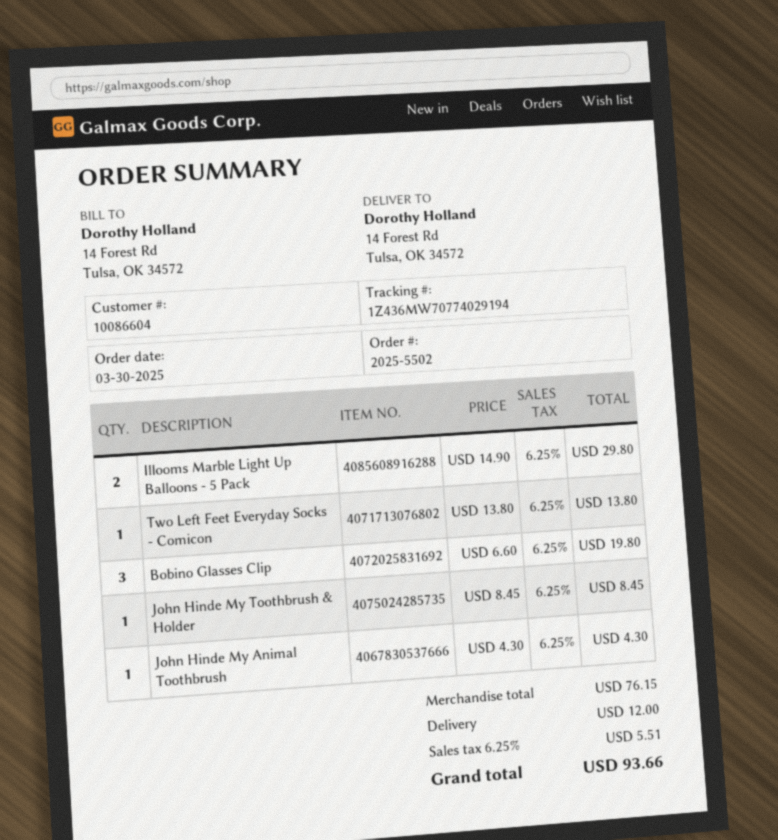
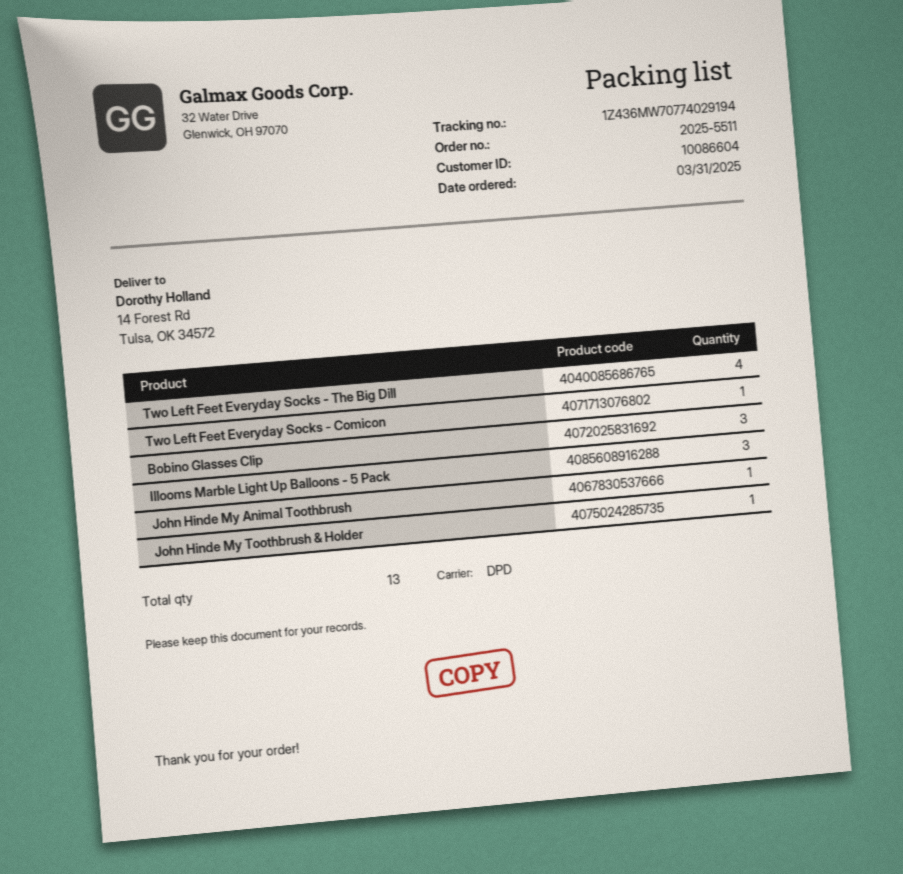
order number: 2025-5502 -> 2025-5511
order date: 2025-03-30 -> 2025-03-31
Illooms Marble Light Up Balloons - 5 Pack: 2 -> 3
Two Left Feet Everyday Socks - The Big Dill: none -> 4

